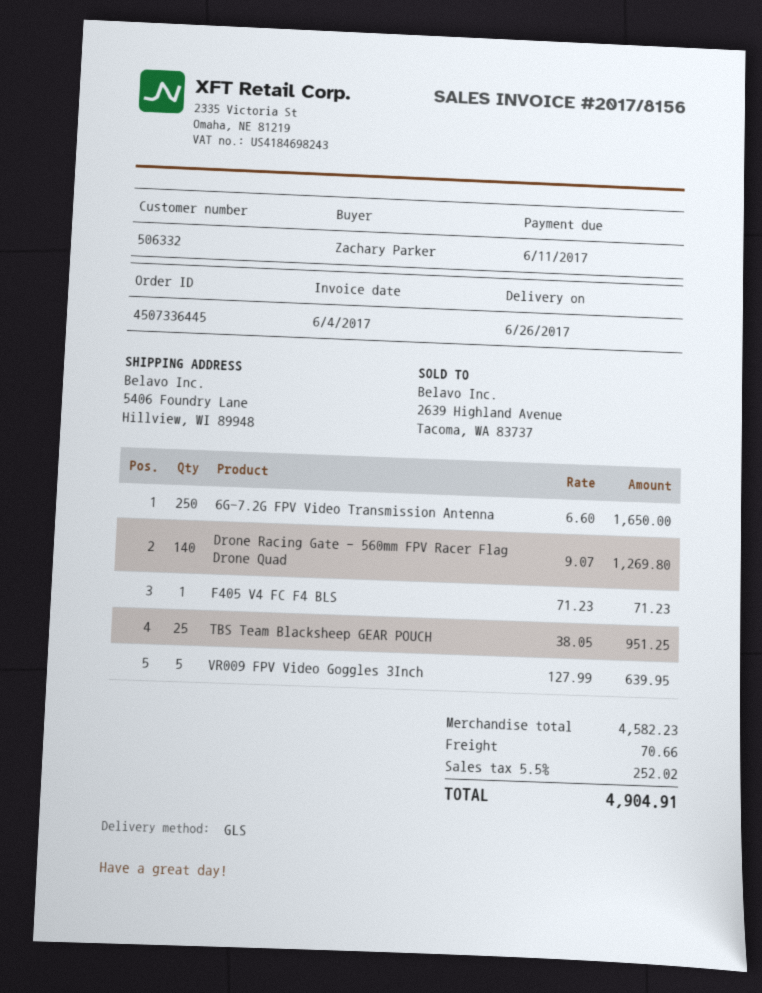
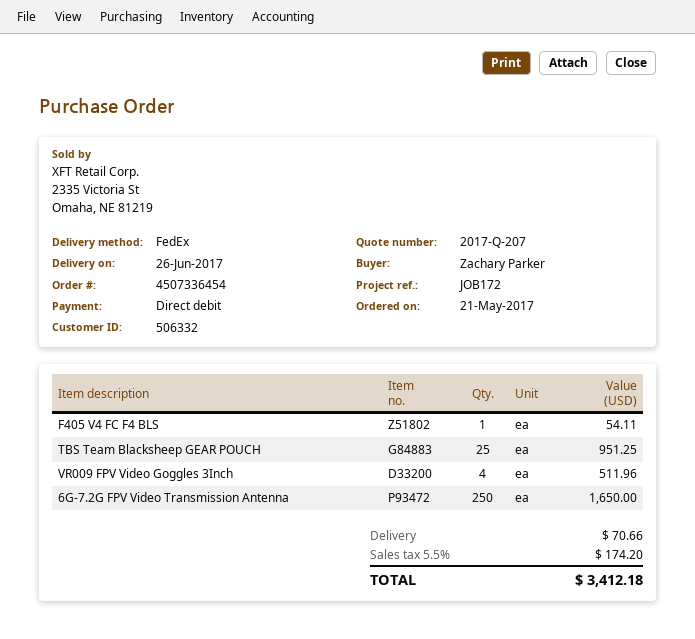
order number: 4507336445 -> 4507336454
shipping method: GLS -> FedEx
Drone Racing Gate - 560mm FPV Racer Flag Drone Quad: 140 for 1269.80 -> none
F405 V4 FC F4 BLS: 1 for 71.23 -> 1 for 54.11
VR009 FPV Video Goggles 3Inch: 5 for 639.95 -> 4 for 511.96
tax: 5.5% = 252.02 -> 5.5% = 174.20
total: 4904.91 -> 3412.18

